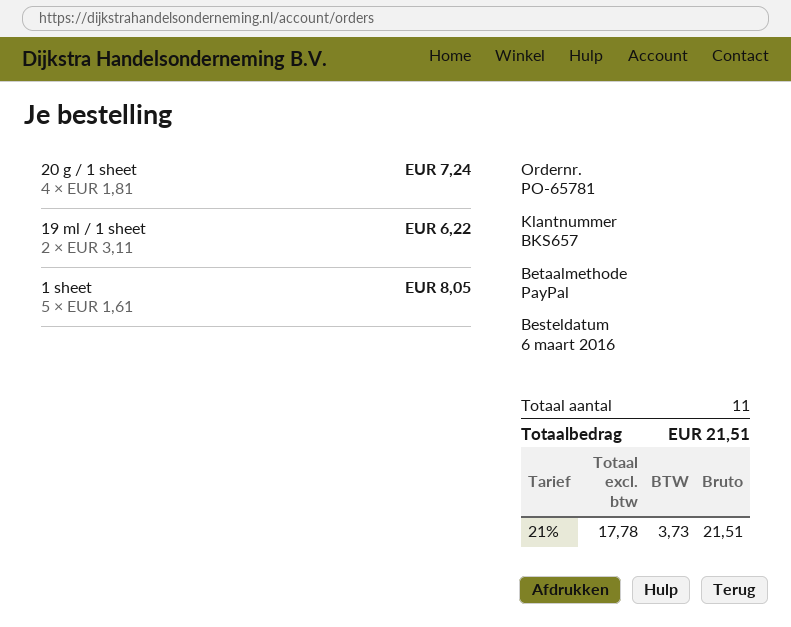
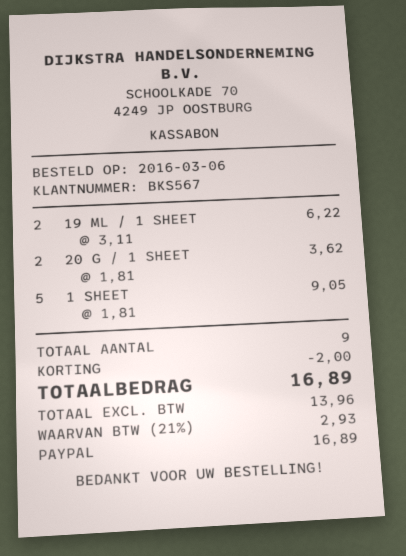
customer number: BKS657 -> BKS567
20 g / 1 sheet: 4 x 1.81 = 7.24 -> 2 x 1.81 = 3.62
1 sheet: 5 x 1.61 = 8.05 -> 5 x 1.81 = 9.05
total quantity: 11 -> 9
discount: none -> 2.00
net: 17.78 -> 13.96
tax: 21% = 3.73 -> 21% = 2.93
total: 21.51 -> 16.89

